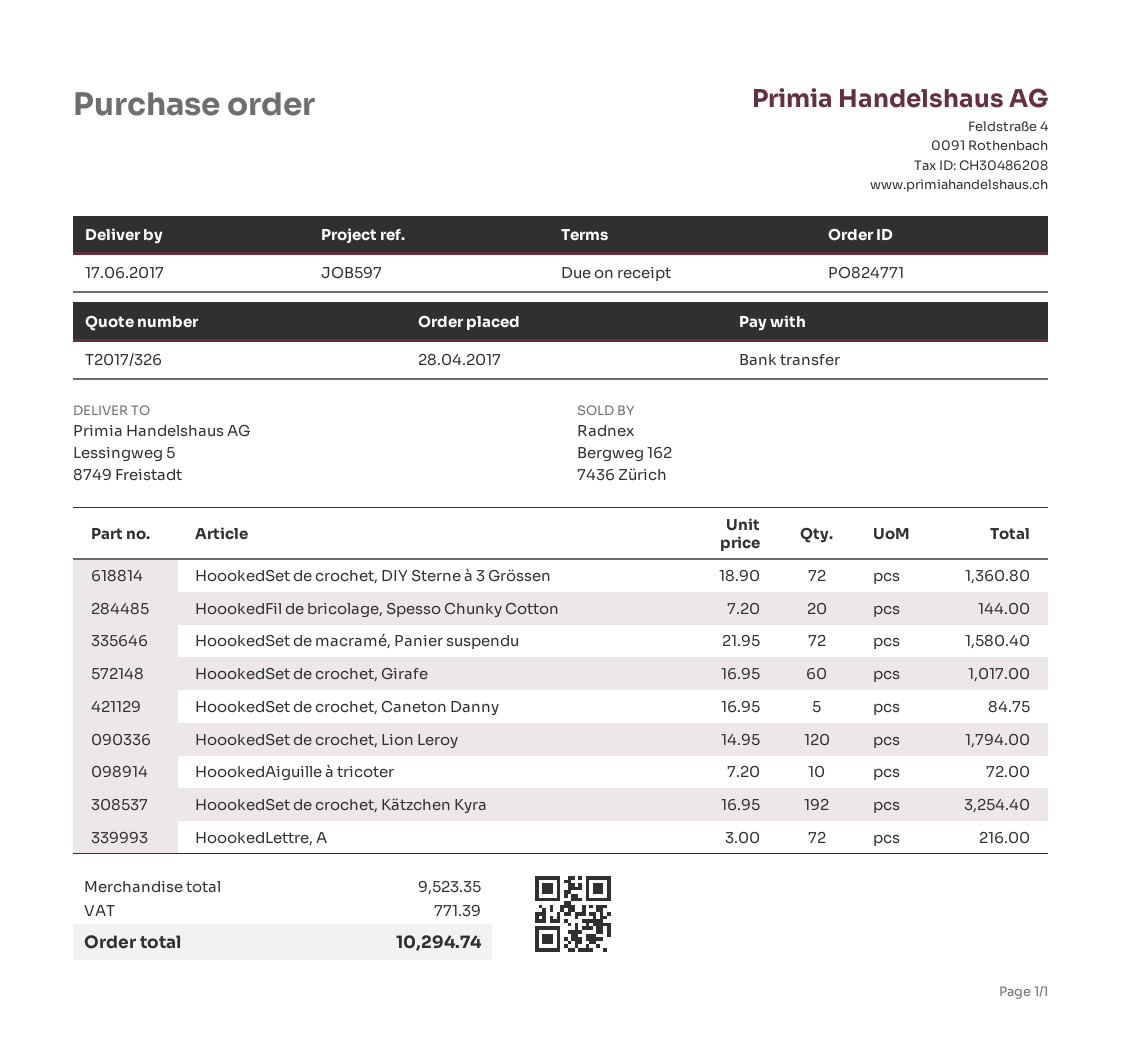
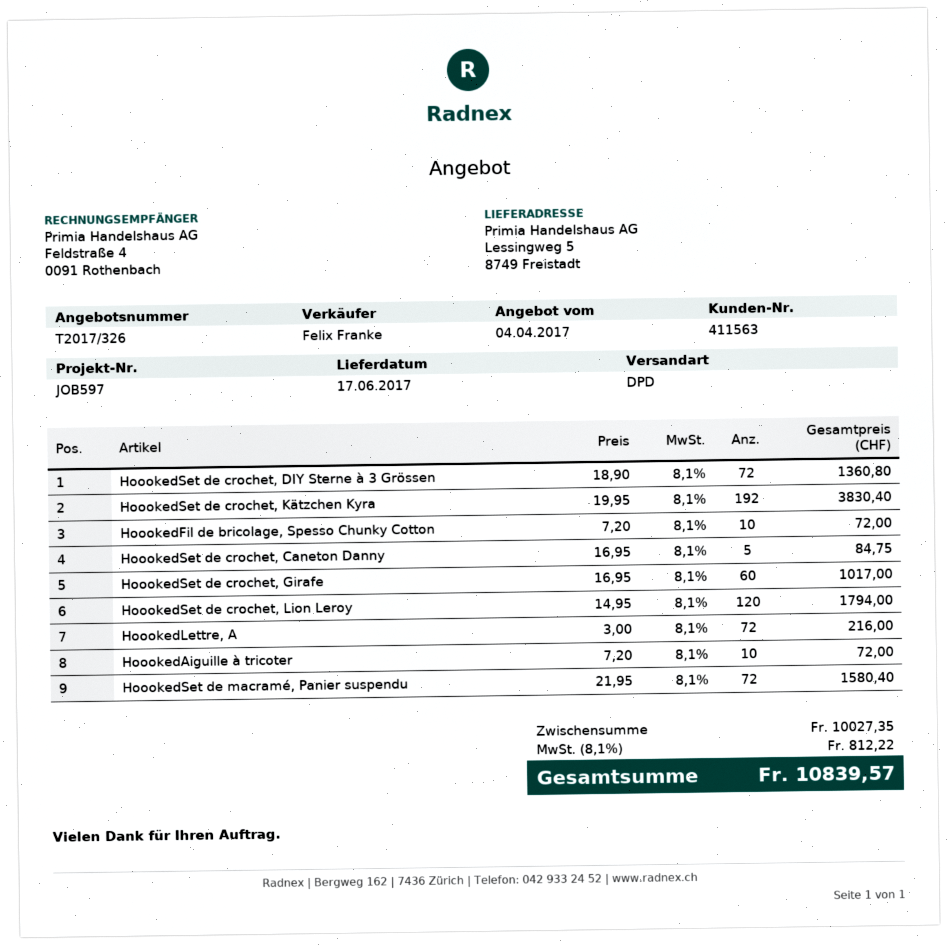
HoookedFil de bricolage, Spesso Chunky Cotton: 20 x 7.20 = 144.00 -> 10 x 7.20 = 72.00
HoookedSet de crochet, Kätzchen Kyra: 192 x 16.95 = 3254.40 -> 192 x 19.95 = 3830.40
subtotal: 9523.35 -> 10027.35
tax: 771.39 -> 812.22
total: 10294.74 -> 10839.57

